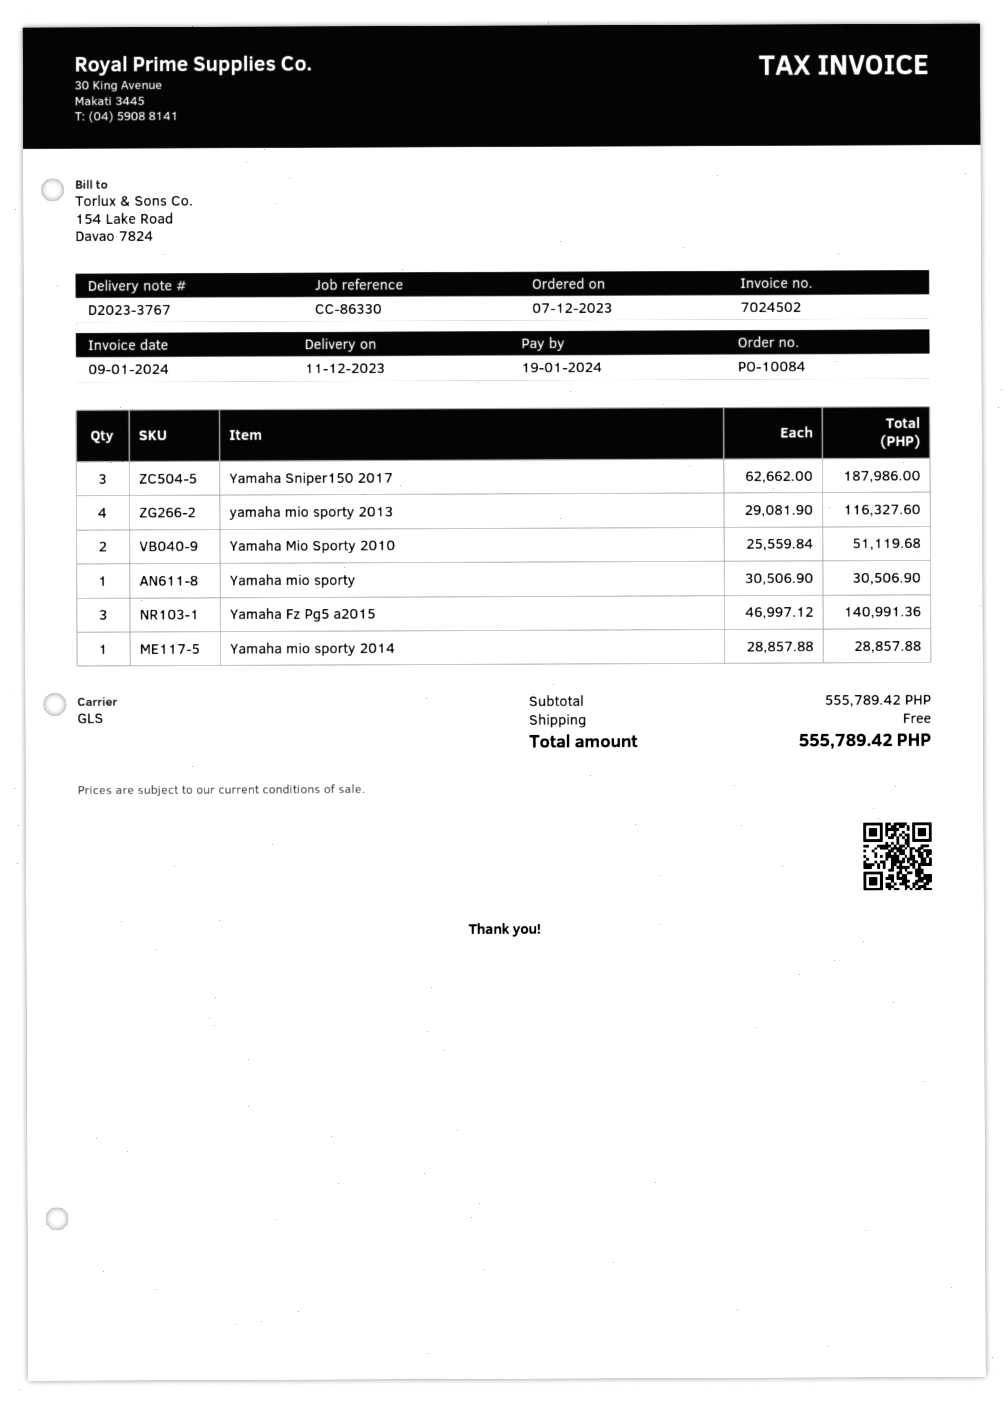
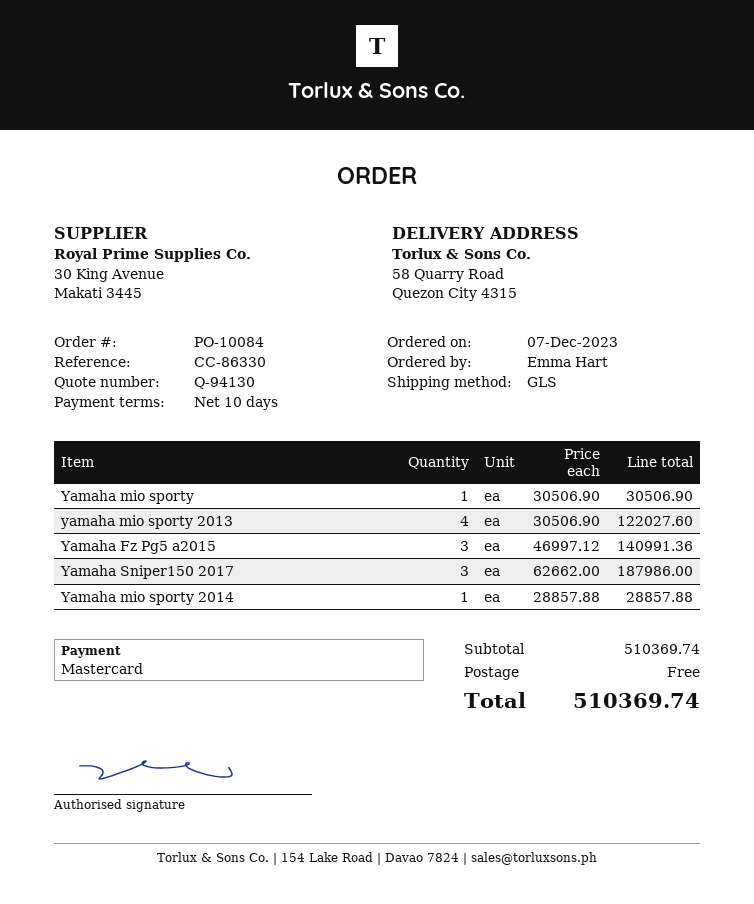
yamaha mio sporty 2013: 4 x 29081.90 = 116327.60 -> 4 x 30506.90 = 122027.60
Yamaha Mio Sporty 2010: 2 x 25559.84 = 51119.68 -> none
subtotal: 555789.42 -> 510369.74
total: 555789.42 -> 510369.74

